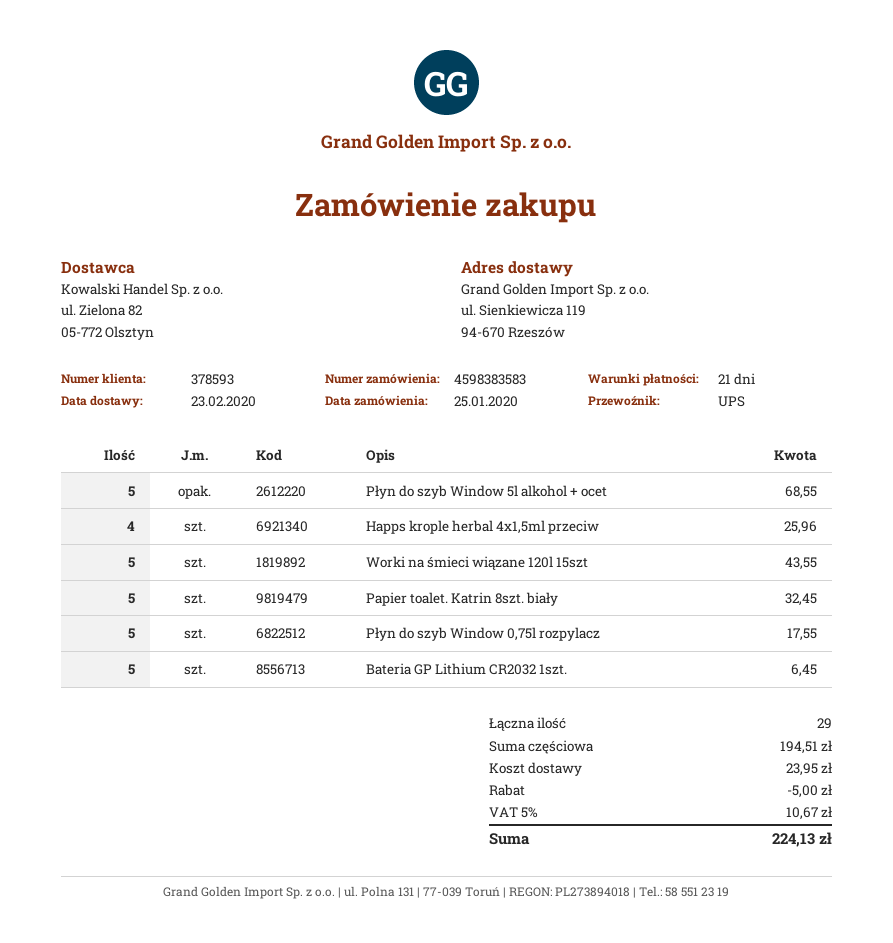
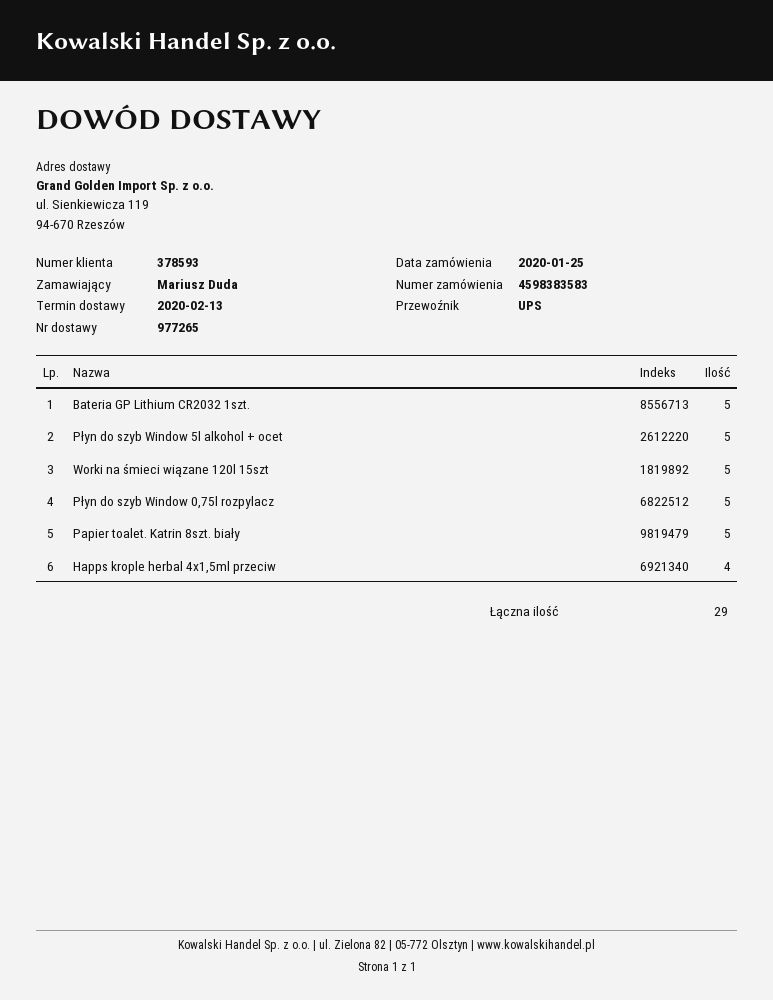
delivery date: 2020-02-23 -> 2020-02-13

